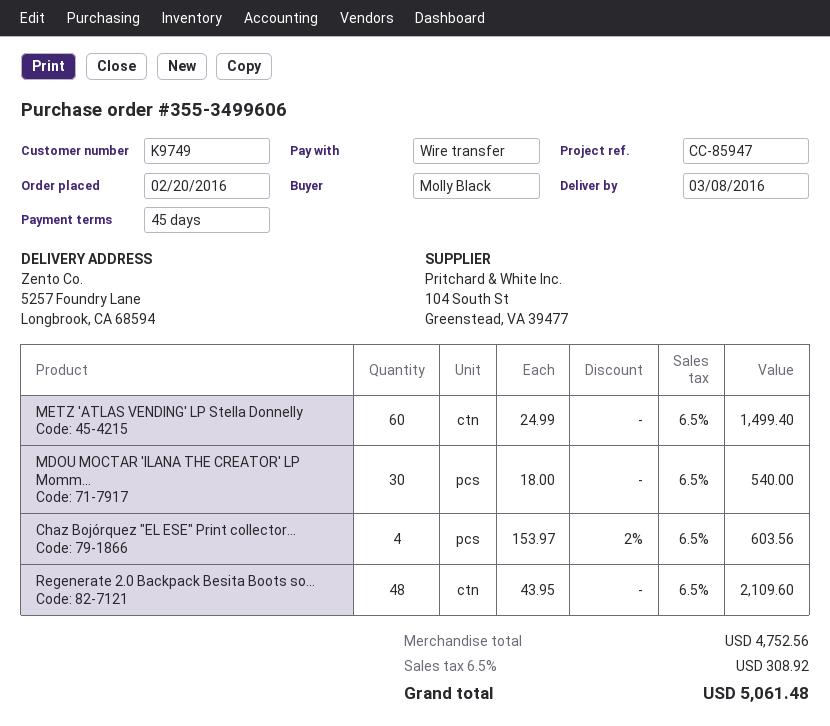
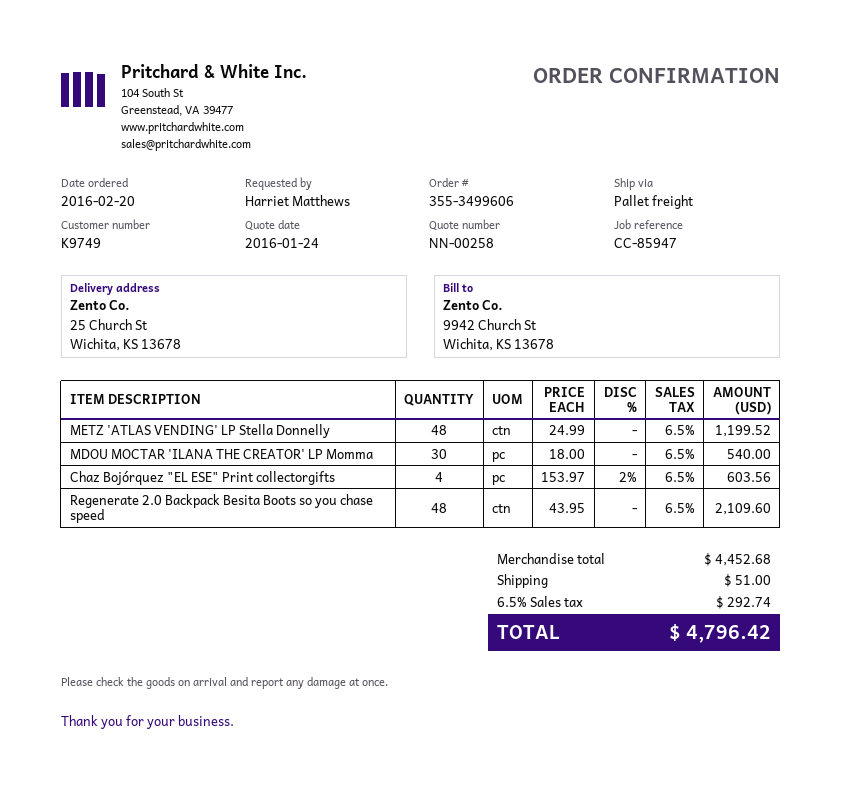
ordered by: Molly Black -> Harriet Matthews
ship to: 5257 Foundry Lane, Longbrook, CA 68594 -> 25 Church St, Wichita, KS 13678
METZ 'ATLAS VENDING' LP Stella Donnelly: 60 x 24.99 = 1499.40 -> 48 x 24.99 = 1199.52
subtotal: 4752.56 -> 4452.68
shipping: none -> 51.00
tax: 6.5% = 308.92 -> 6.5% = 292.74
total: 5061.48 -> 4796.42

